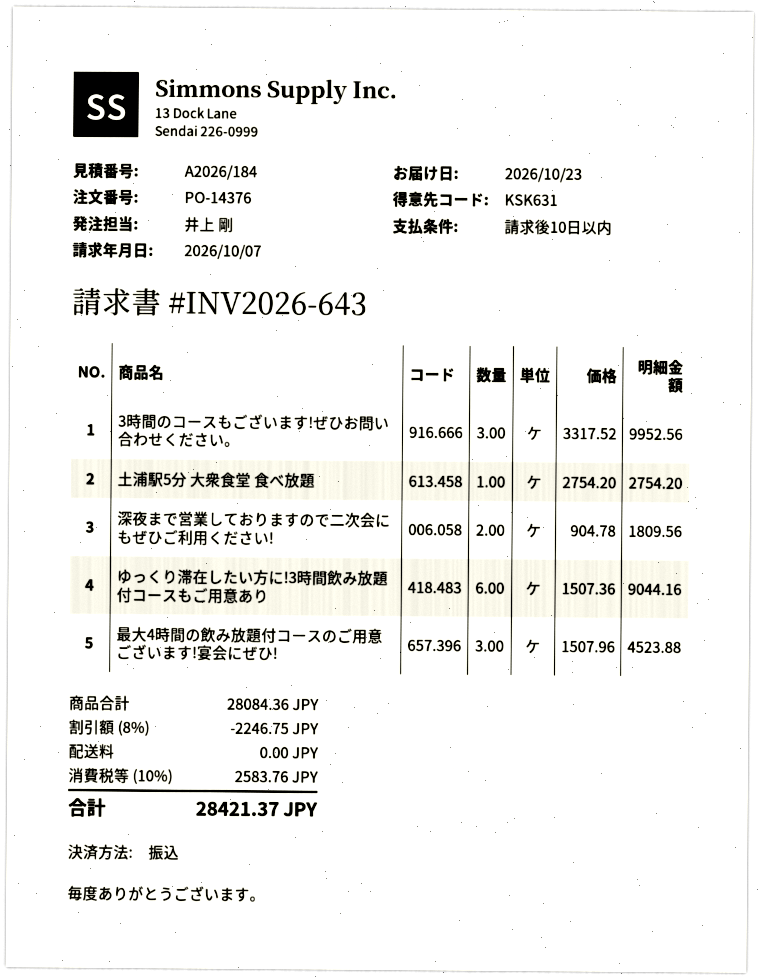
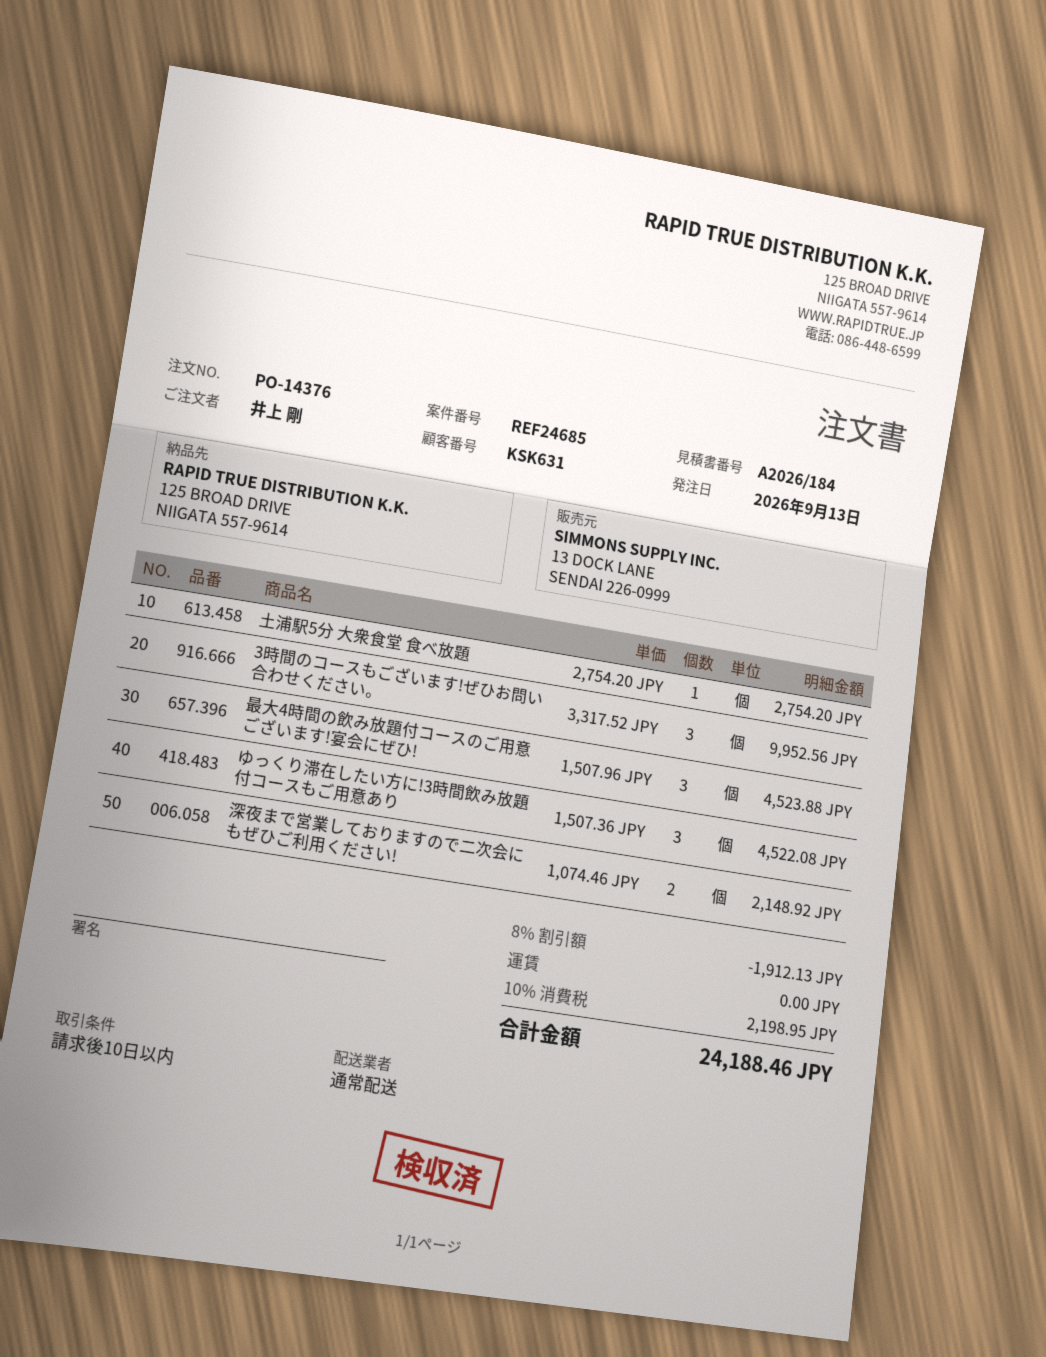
深夜まで営業しておりますので二次会にもぜひご利用ください!: 2 x 904.78 = 1809.56 -> 2 x 1074.46 = 2148.92
ゆっくり滞在したい方に!3時間飲み放題付コースもご用意あり: 6 x 1507.36 = 9044.16 -> 3 x 1507.36 = 4522.08
discount: 8% = 2246.75 -> 8% = 1912.13
tax: 10% = 2583.76 -> 10% = 2198.95
total: 28421.37 -> 24188.46

